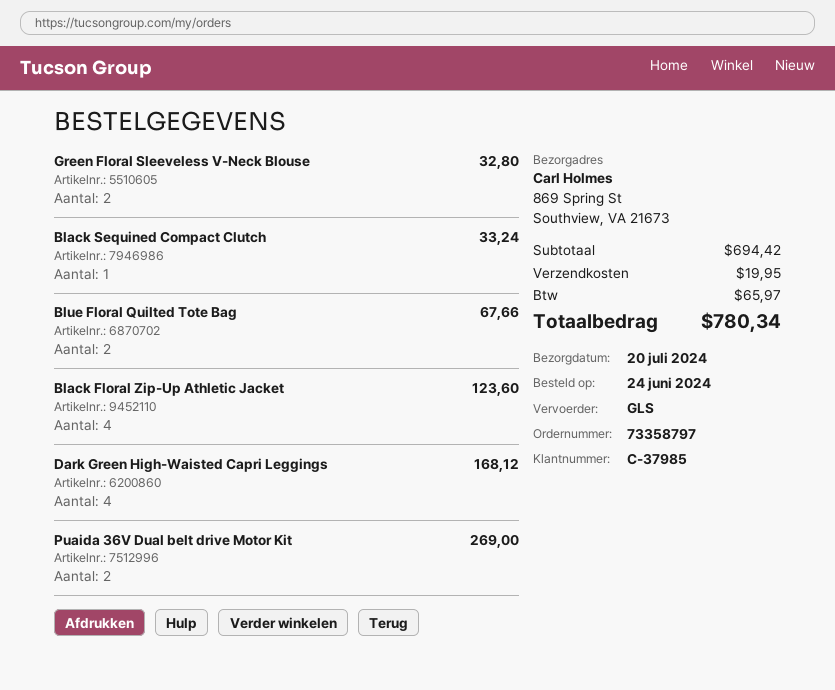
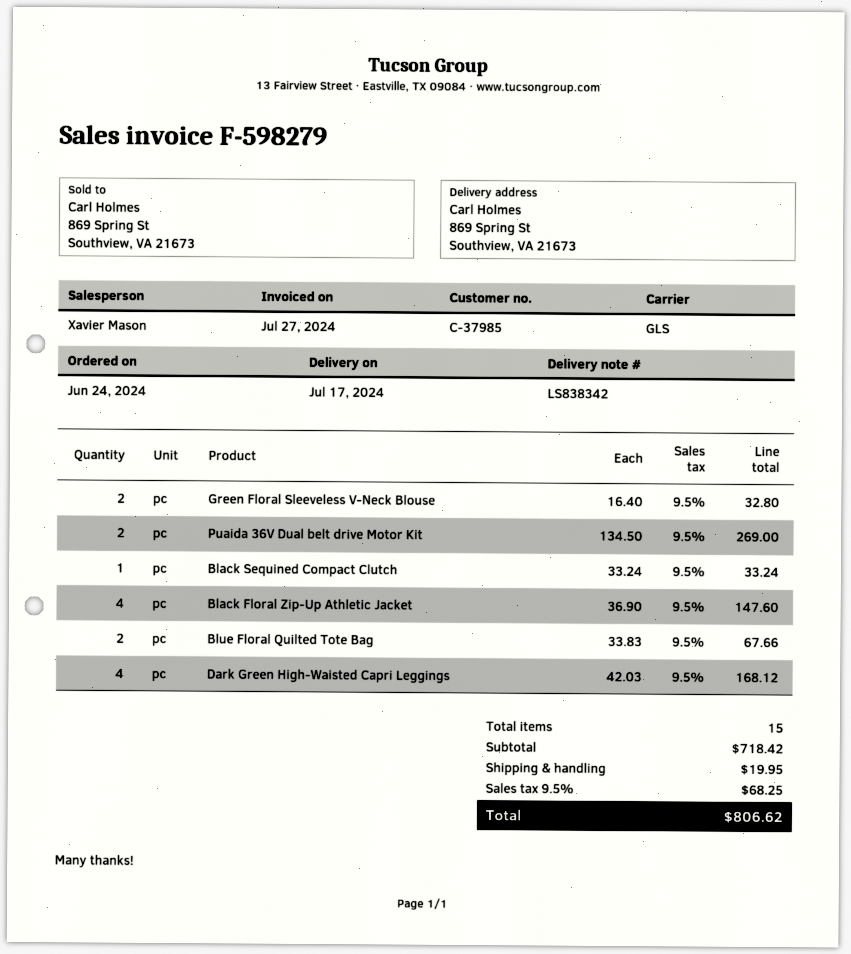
delivery date: 2024-07-20 -> 2024-07-17
Black Floral Zip-Up Athletic Jacket: 4 for 123.60 -> 4 for 147.60
subtotal: 694.42 -> 718.42
tax: 65.97 -> 68.25
total: 780.34 -> 806.62

